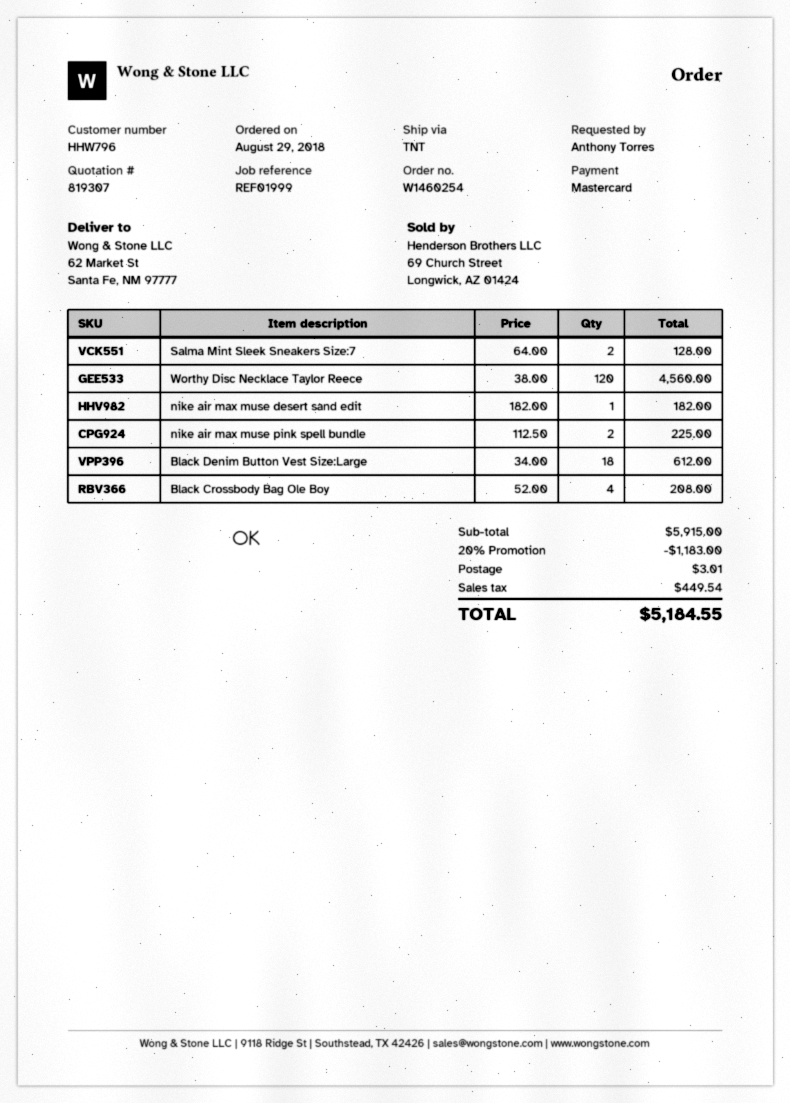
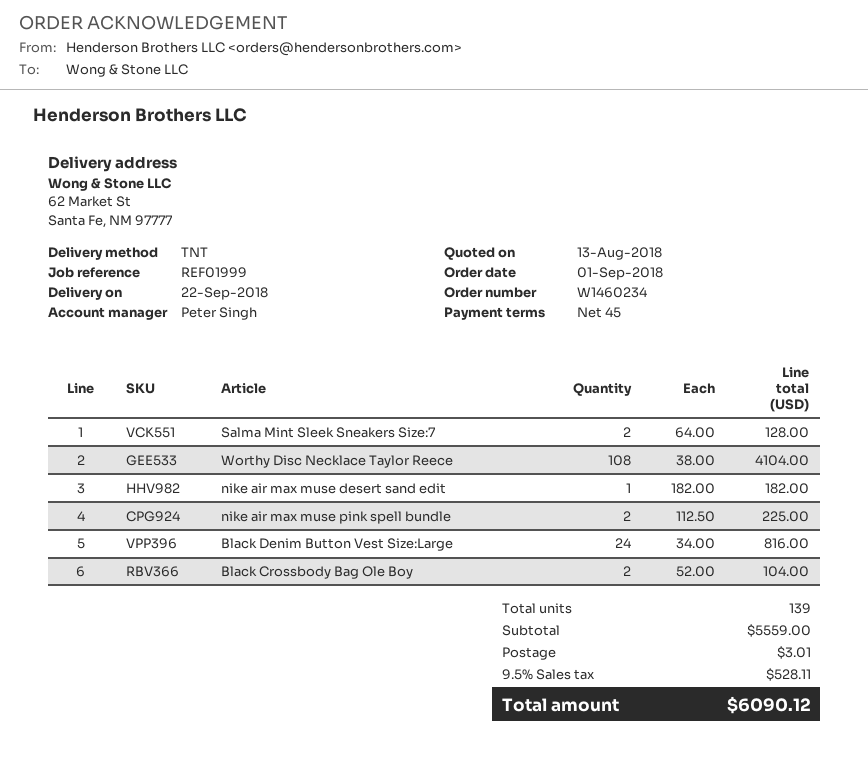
order number: W1460254 -> W1460234
order date: 2018-08-29 -> 2018-09-01
Worthy Disc Necklace Taylor Reece: 120 x 38.00 = 4560.00 -> 108 x 38.00 = 4104.00
Black Denim Button Vest Size:Large: 18 x 34.00 = 612.00 -> 24 x 34.00 = 816.00
Black Crossbody Bag Ole Boy: 4 x 52.00 = 208.00 -> 2 x 52.00 = 104.00
subtotal: 5915.00 -> 5559.00
discount: 20% = 1183.00 -> none
tax: 449.54 -> 528.11
total: 5184.55 -> 6090.12

